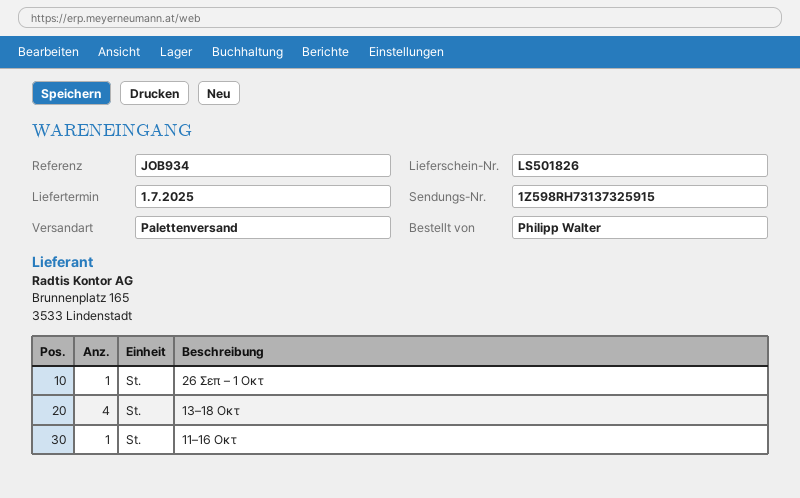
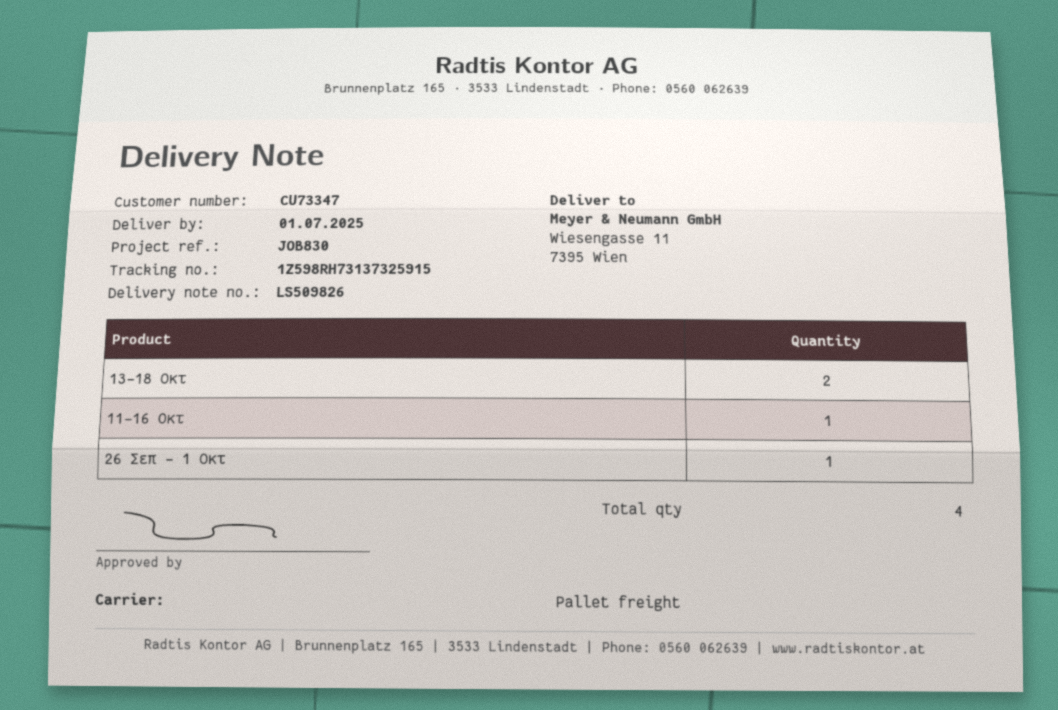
delivery note number: LS501826 -> LS509826
reference: JOB934 -> JOB830
13–18 Οκτ: 4 -> 2

